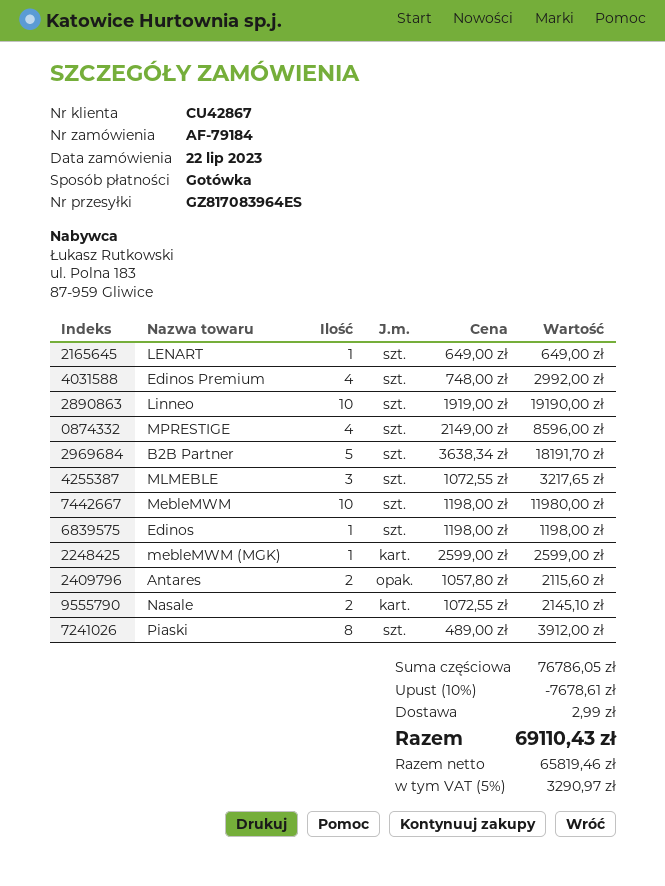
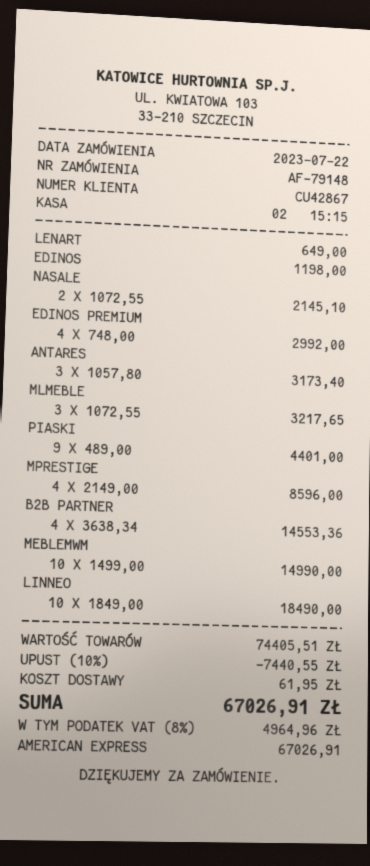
order number: AF-79184 -> AF-79148
payment method: cash -> American Express
Linneo: 10 x 1919.00 = 19190.00 -> 10 x 1849.00 = 18490.00
B2B Partner: 5 x 3638.34 = 18191.70 -> 4 x 3638.34 = 14553.36
MebleMWM: 10 x 1198.00 = 11980.00 -> 10 x 1499.00 = 14990.00
mebleMWM (MGK): 1 x 2599.00 = 2599.00 -> none
Antares: 2 x 1057.80 = 2115.60 -> 3 x 1057.80 = 3173.40
Piaski: 8 x 489.00 = 3912.00 -> 9 x 489.00 = 4401.00
subtotal: 76786.05 -> 74405.51
discount: 10% = 7678.61 -> 10% = 7440.55
shipping: 2.99 -> 61.95
tax: 5% = 3290.97 -> 8% = 4964.96
total: 69110.43 -> 67026.91

